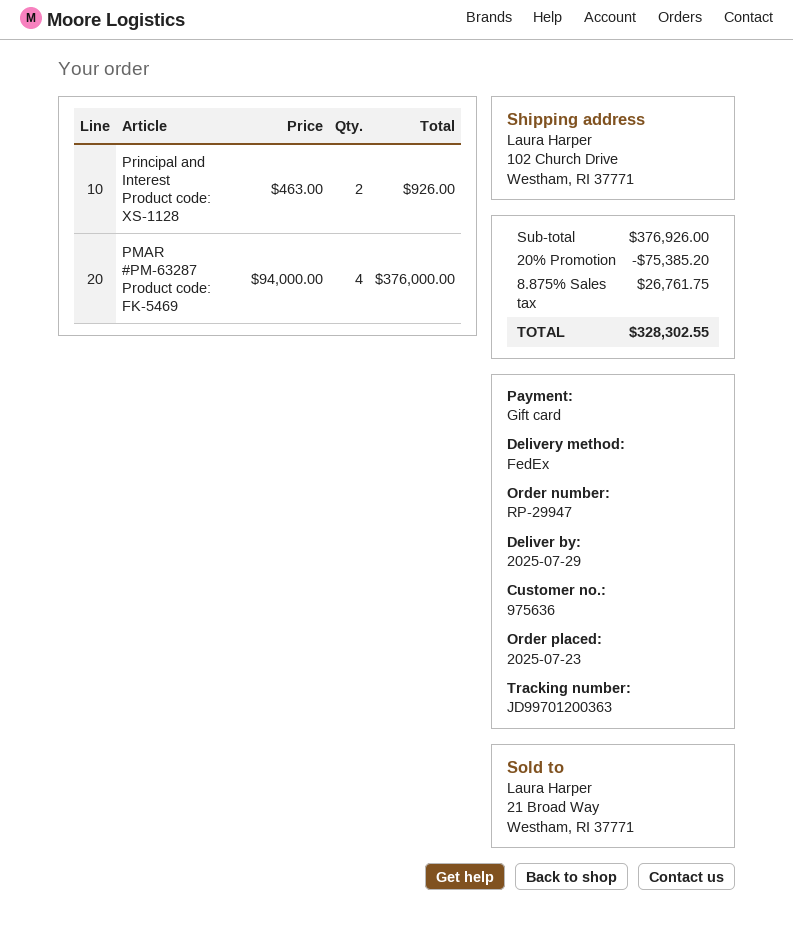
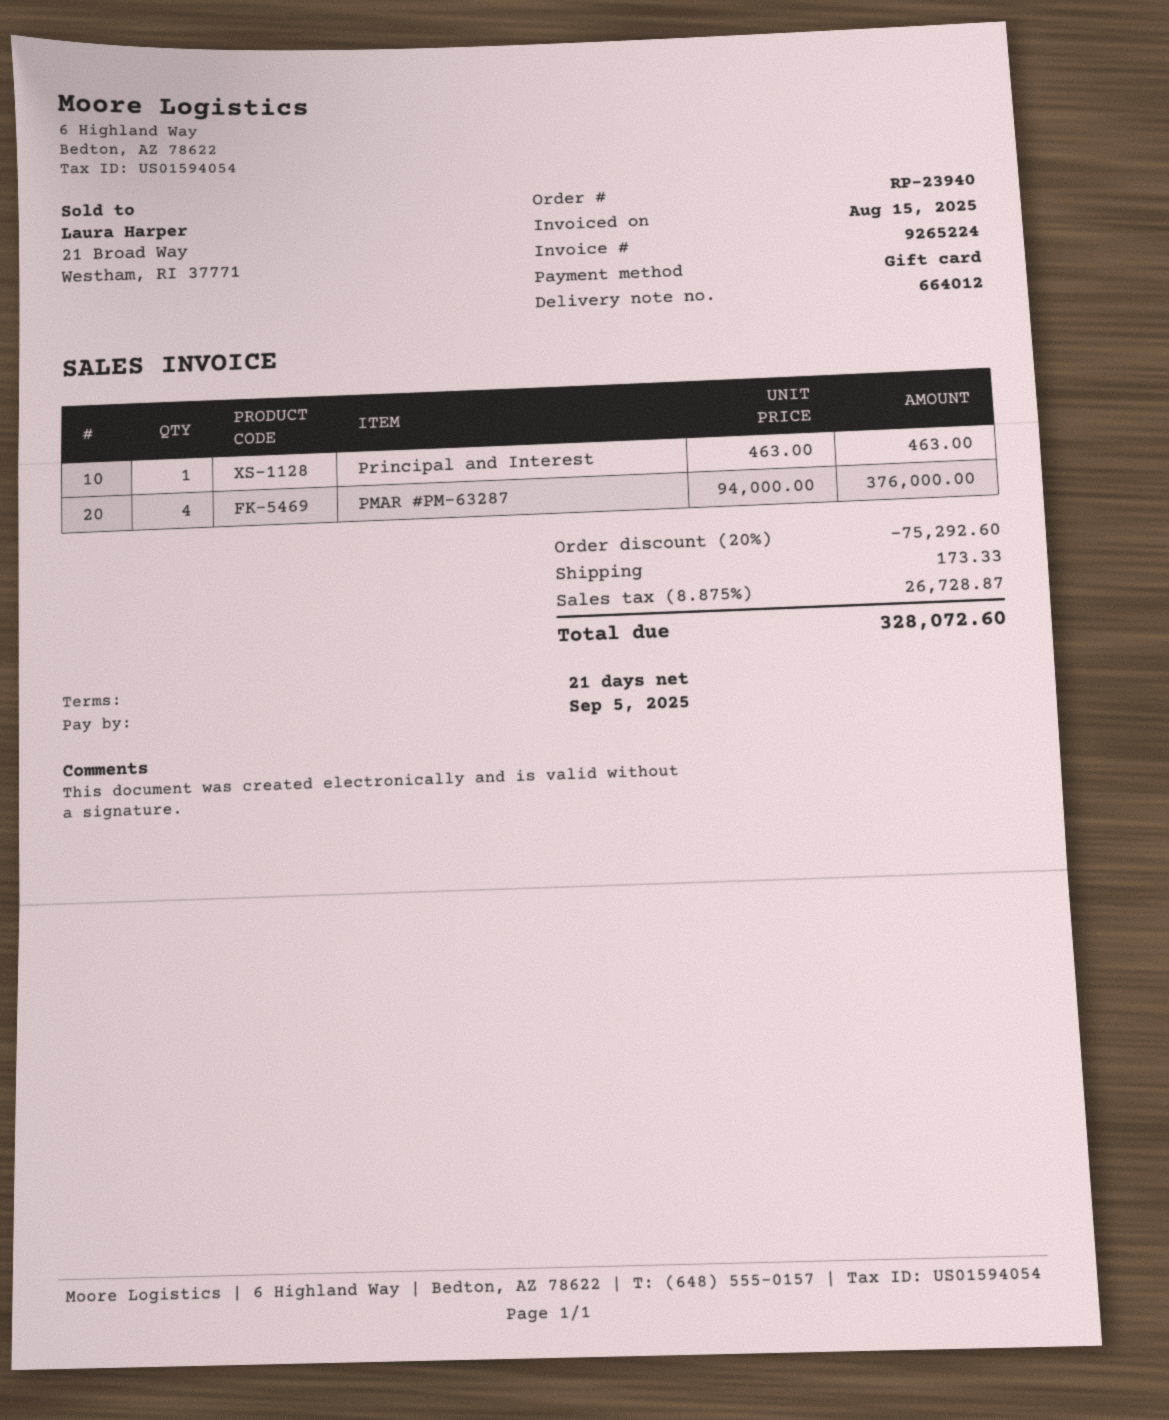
order number: RP-29947 -> RP-23940
Principal and Interest: 2 x 463.00 = 926.00 -> 1 x 463.00 = 463.00
discount: 20% = 75385.20 -> 20% = 75292.60
shipping: none -> 173.33
tax: 8.875% = 26761.75 -> 8.875% = 26728.87
total: 328302.55 -> 328072.60

